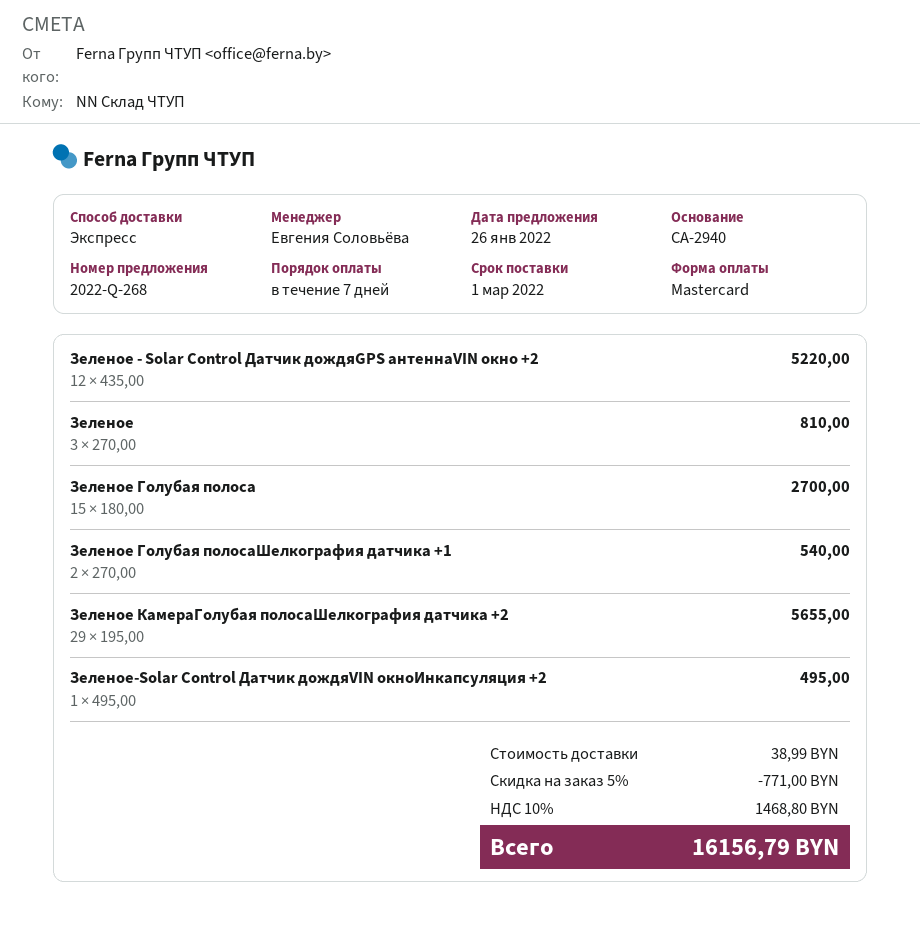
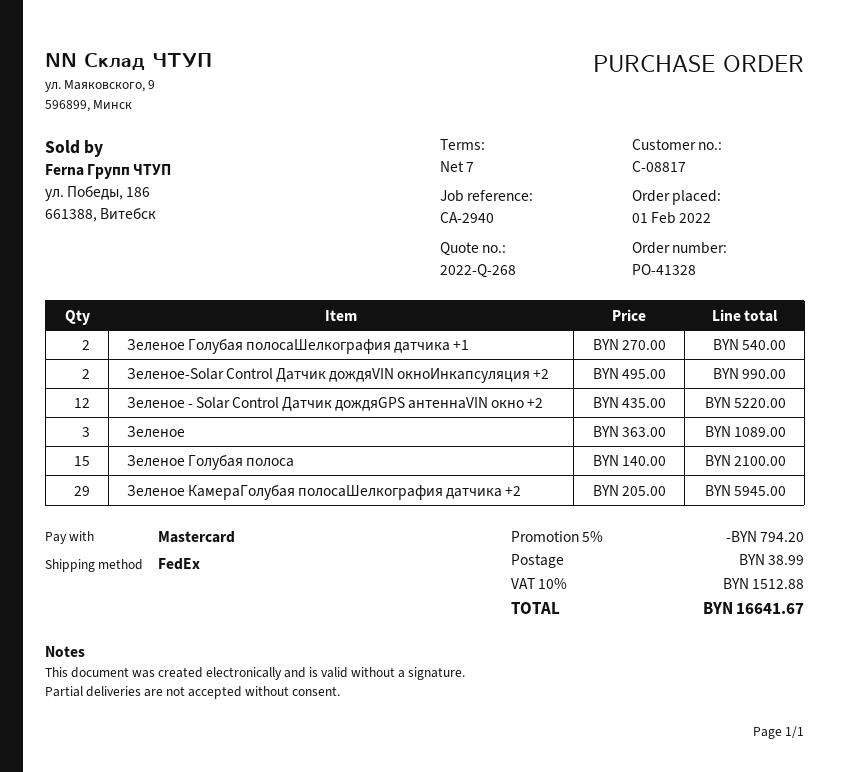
shipping method: express -> FedEx
Зеленое: 3 x 270.00 = 810.00 -> 3 x 363.00 = 1089.00
Зеленое Голубая полоса: 15 x 180.00 = 2700.00 -> 15 x 140.00 = 2100.00
Зеленое КамераГолубая полосаШелкография датчика +2: 29 x 195.00 = 5655.00 -> 29 x 205.00 = 5945.00
Зеленое-Solar Control Датчик дождяVIN окноИнкапсуляция +2: 1 x 495.00 = 495.00 -> 2 x 495.00 = 990.00
discount: 5% = 771.00 -> 5% = 794.20
tax: 10% = 1468.80 -> 10% = 1512.88
total: 16156.79 -> 16641.67

